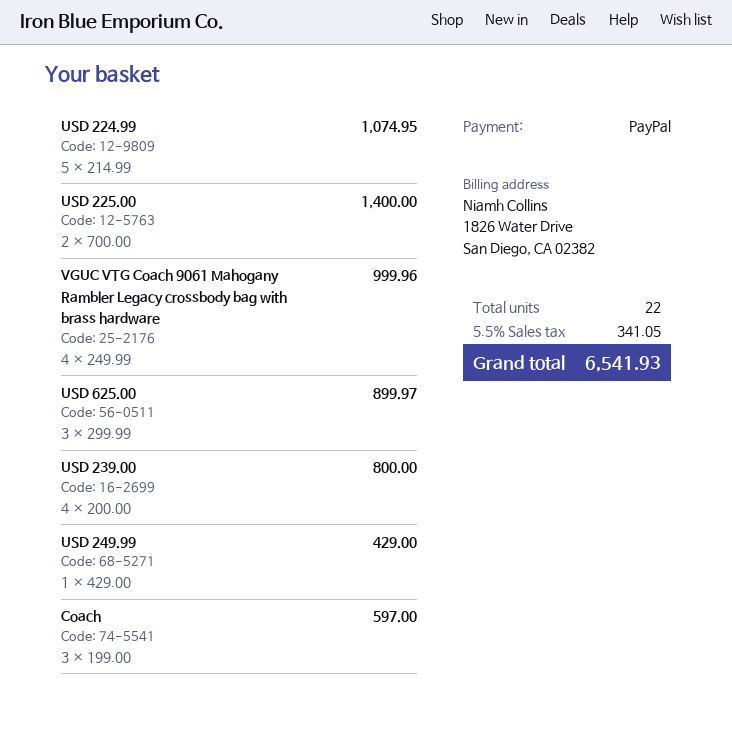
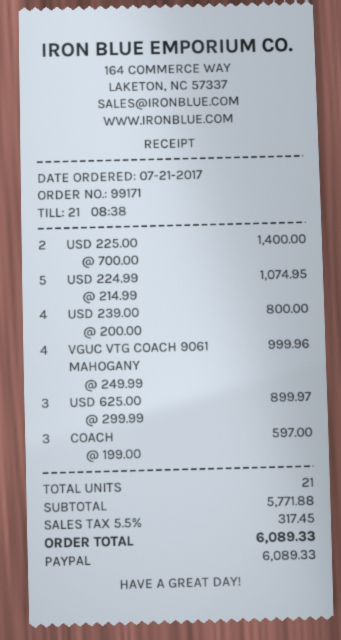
USD 249.99: 1 x 429.00 = 429.00 -> none
total quantity: 22 -> 21
tax: 5.5% = 341.05 -> 5.5% = 317.45
total: 6541.93 -> 6089.33

